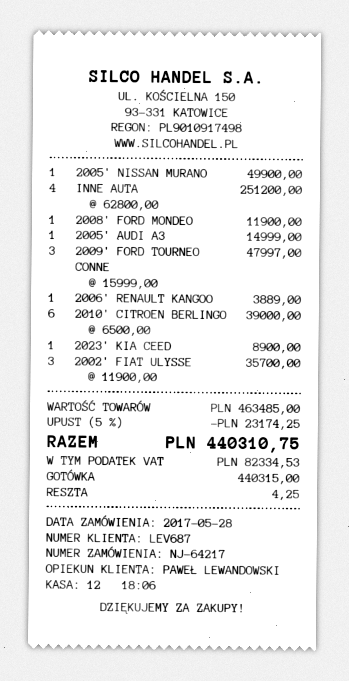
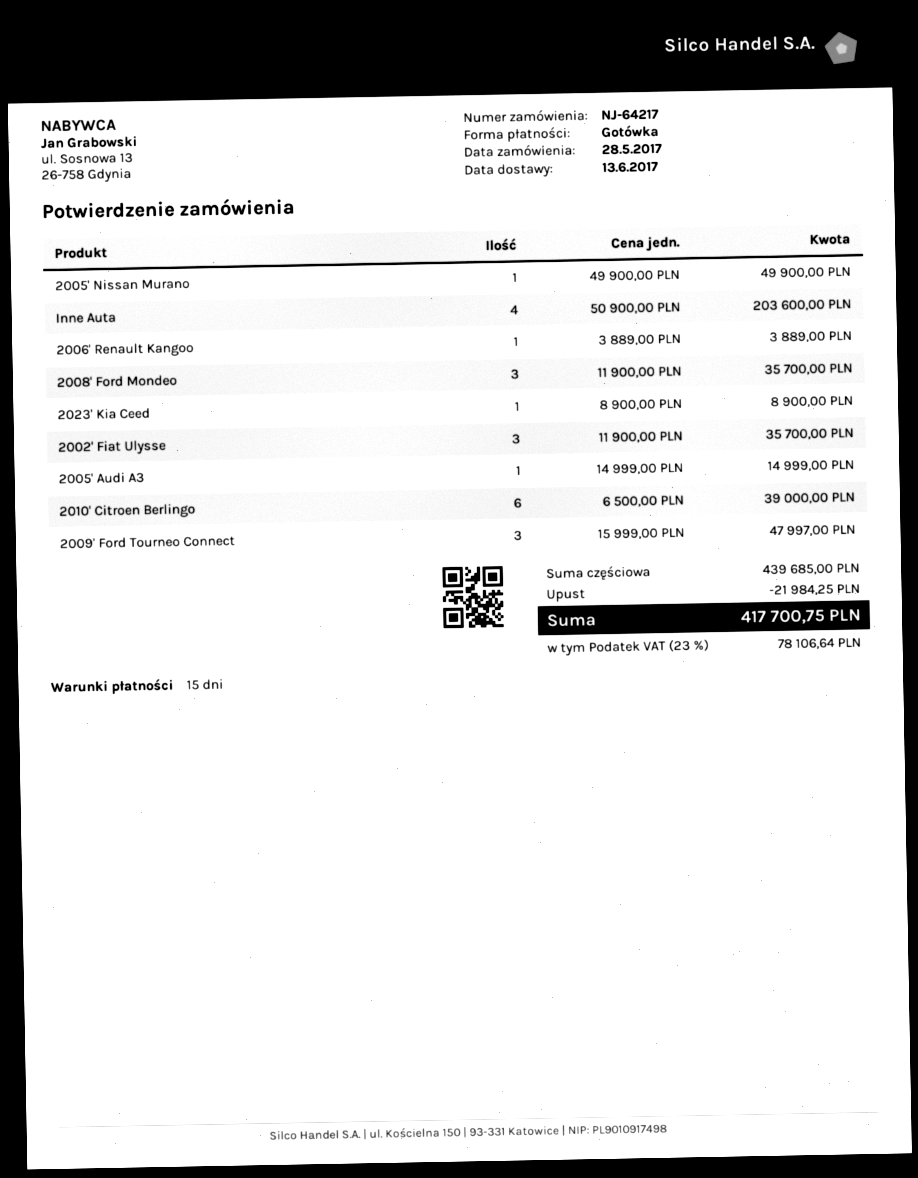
INNE AUTA: 4 x 62800.00 = 251200.00 -> 4 x 50900.00 = 203600.00
2008' FORD MONDEO: 1 x 11900.00 = 11900.00 -> 3 x 11900.00 = 35700.00
subtotal: 463485.00 -> 439685.00
discount: 23174.25 -> 21984.25
tax: 82334.53 -> 78106.64
total: 440310.75 -> 417700.75

